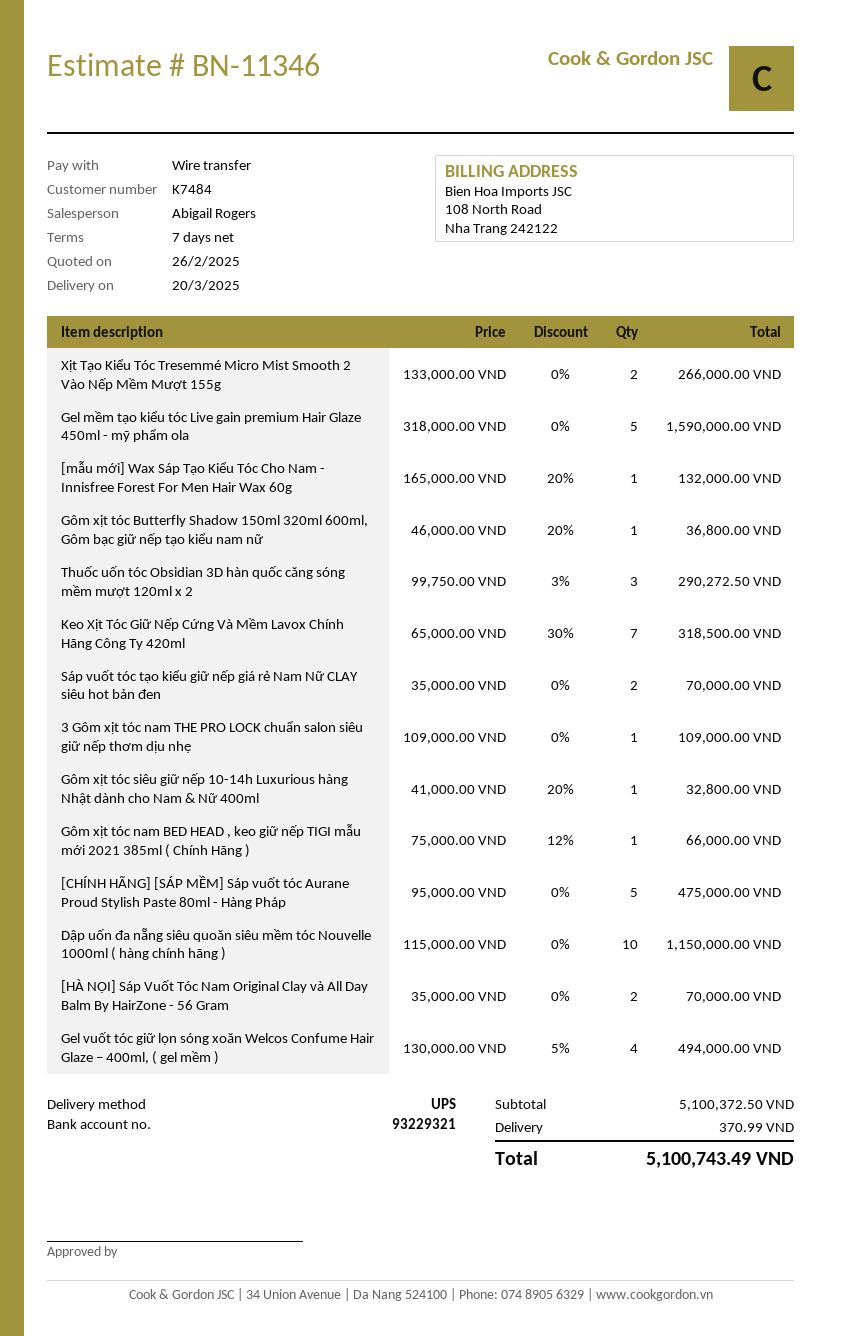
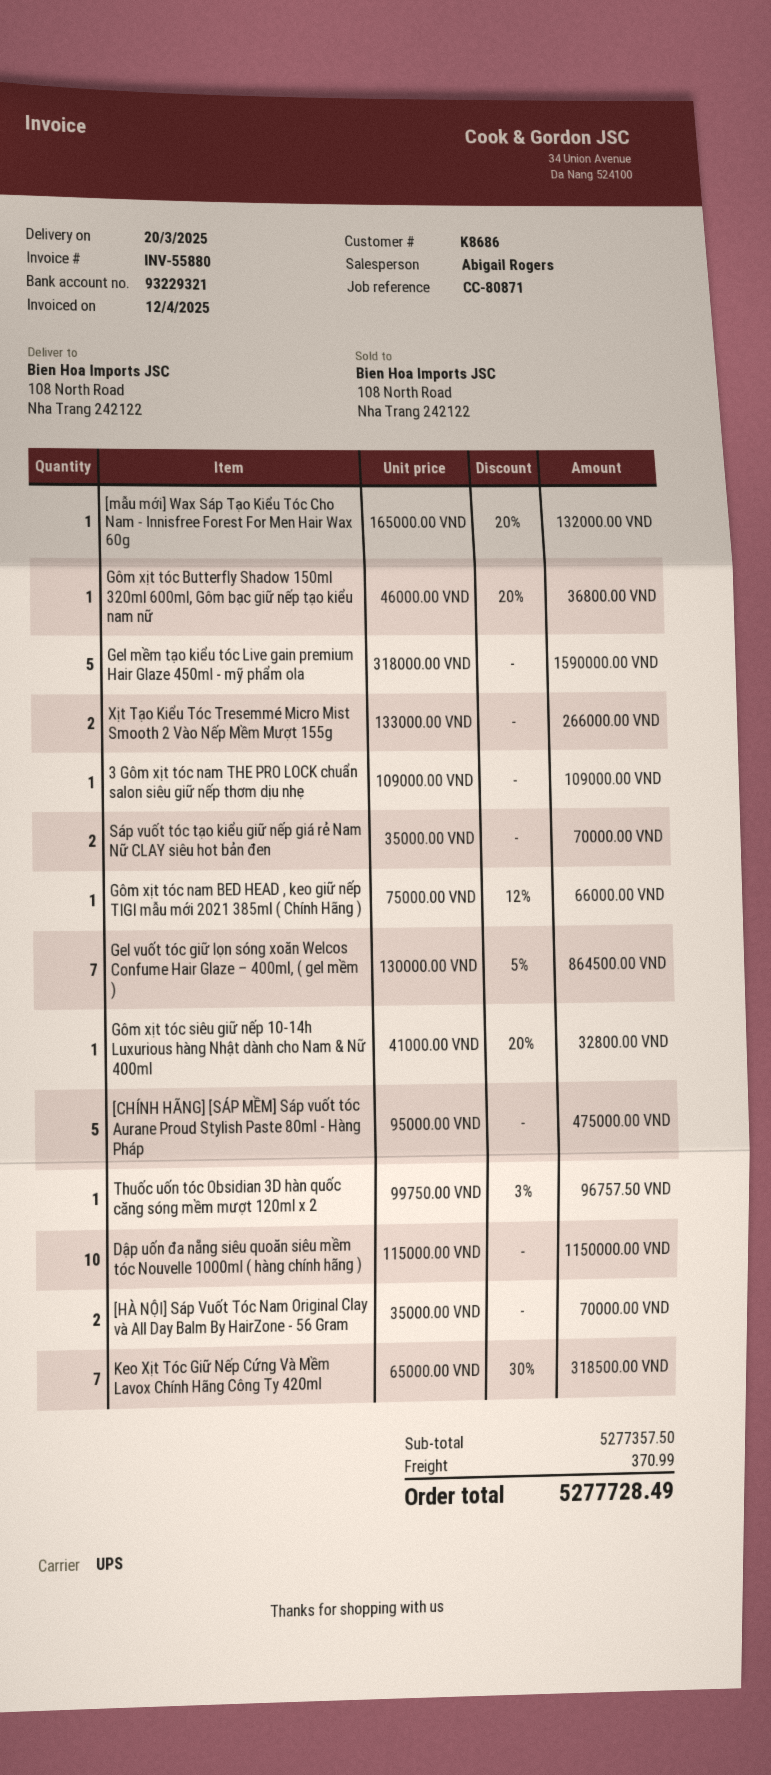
customer number: K7484 -> K8686
Thuốc uốn tóc Obsidian 3D hàn quốc căng sóng mềm mượt 120ml x 2: 3 x 99750.00 - 3% = 290272.50 -> 1 x 99750.00 - 3% = 96757.50
Gel vuốt tóc giữ lọn sóng xoăn Welcos Confume Hair Glaze – 400ml, ( gel mềm ): 4 x 130000.00 - 5% = 494000.00 -> 7 x 130000.00 - 5% = 864500.00
subtotal: 5100372.50 -> 5277357.50
total: 5100743.49 -> 5277728.49

